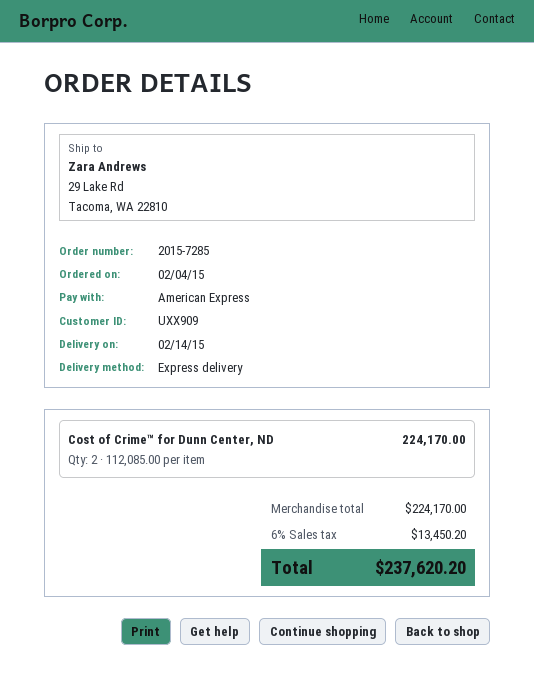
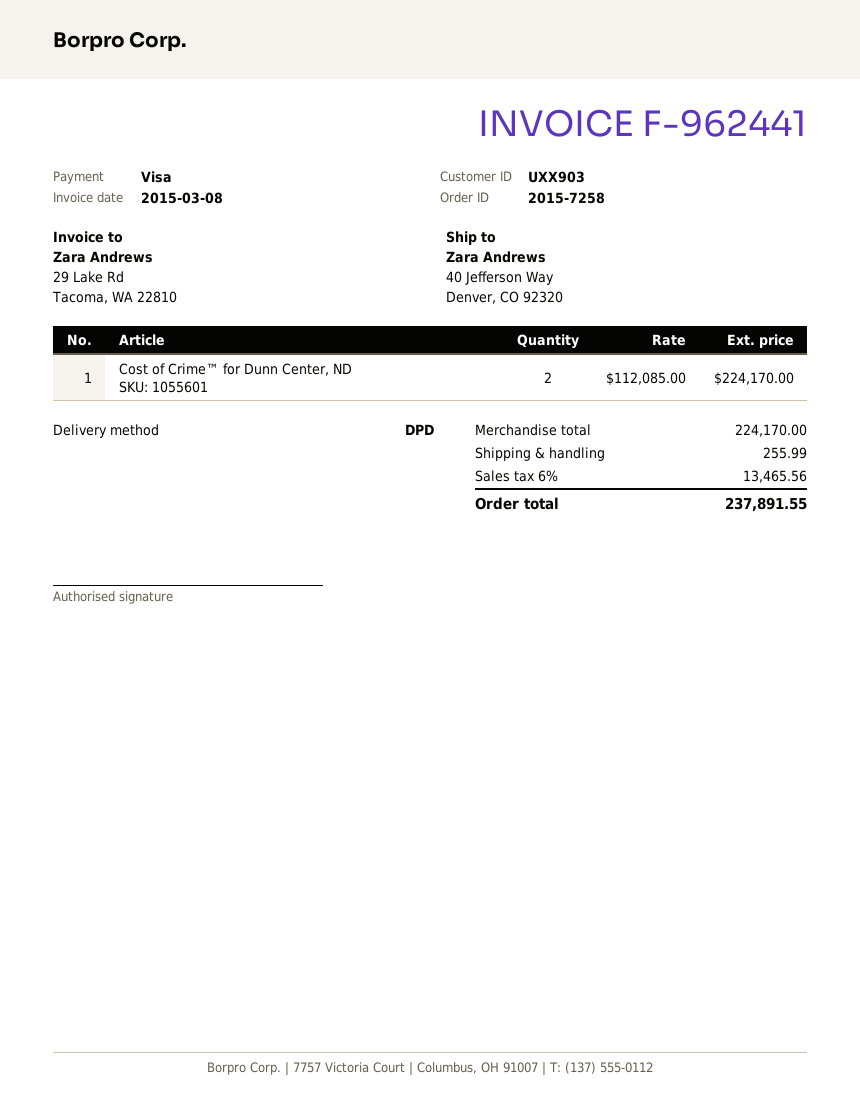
order number: 2015-7285 -> 2015-7258
customer number: UXX909 -> UXX903
payment method: American Express -> Visa
shipping method: express -> DPD
ship to: 29 Lake Rd, Tacoma, WA 22810 -> 40 Jefferson Way, Denver, CO 92320
shipping: none -> 255.99
tax: 6% = 13450.20 -> 6% = 13465.56
total: 237620.20 -> 237891.55

